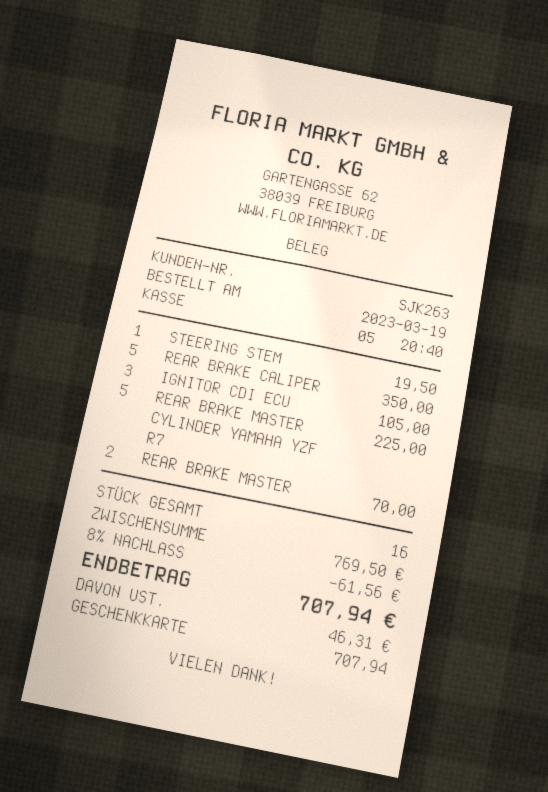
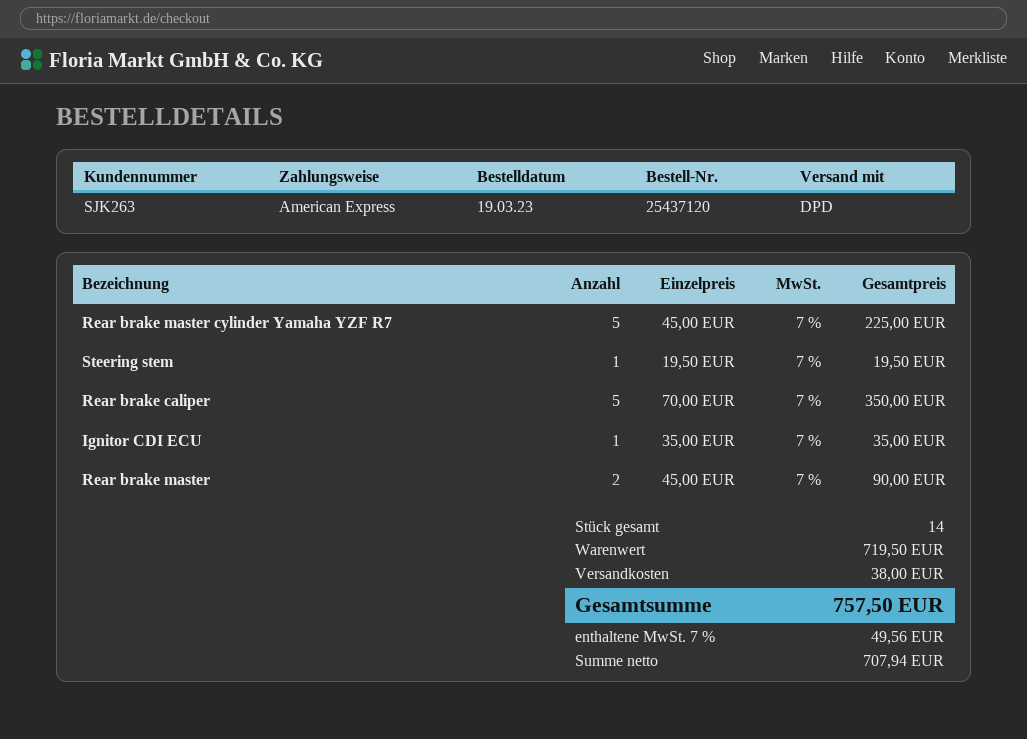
payment method: gift card -> American Express
IGNITOR CDI ECU: 3 for 105.00 -> 1 for 35.00
REAR BRAKE MASTER: 2 for 70.00 -> 2 for 90.00
total quantity: 16 -> 14
subtotal: 769.50 -> 719.50
discount: 8% = 61.56 -> none
shipping: none -> 38.00
tax: 46.31 -> 49.56
total: 707.94 -> 757.50

